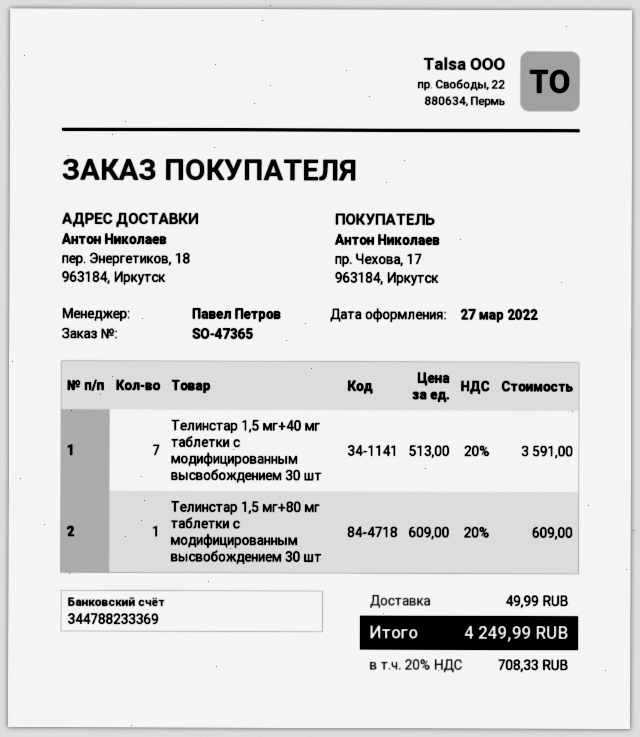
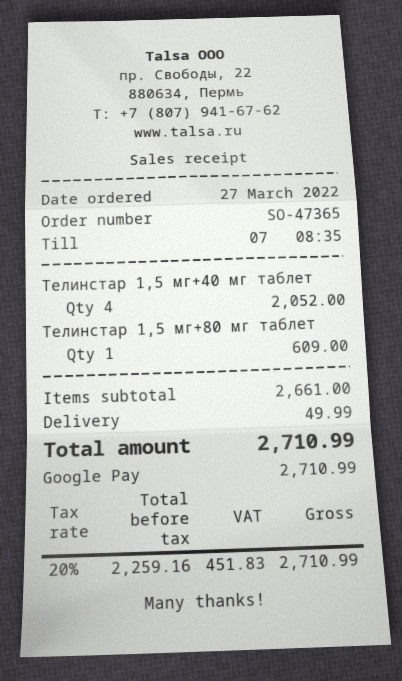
Телинстар 1,5 мг+40 мг таблетки с модифицированным высвобождением 30 шт: 7 for 3591.00 -> 4 for 2052.00
tax: 20% = 708.33 -> 20% = 451.83
total: 4249.99 -> 2710.99

